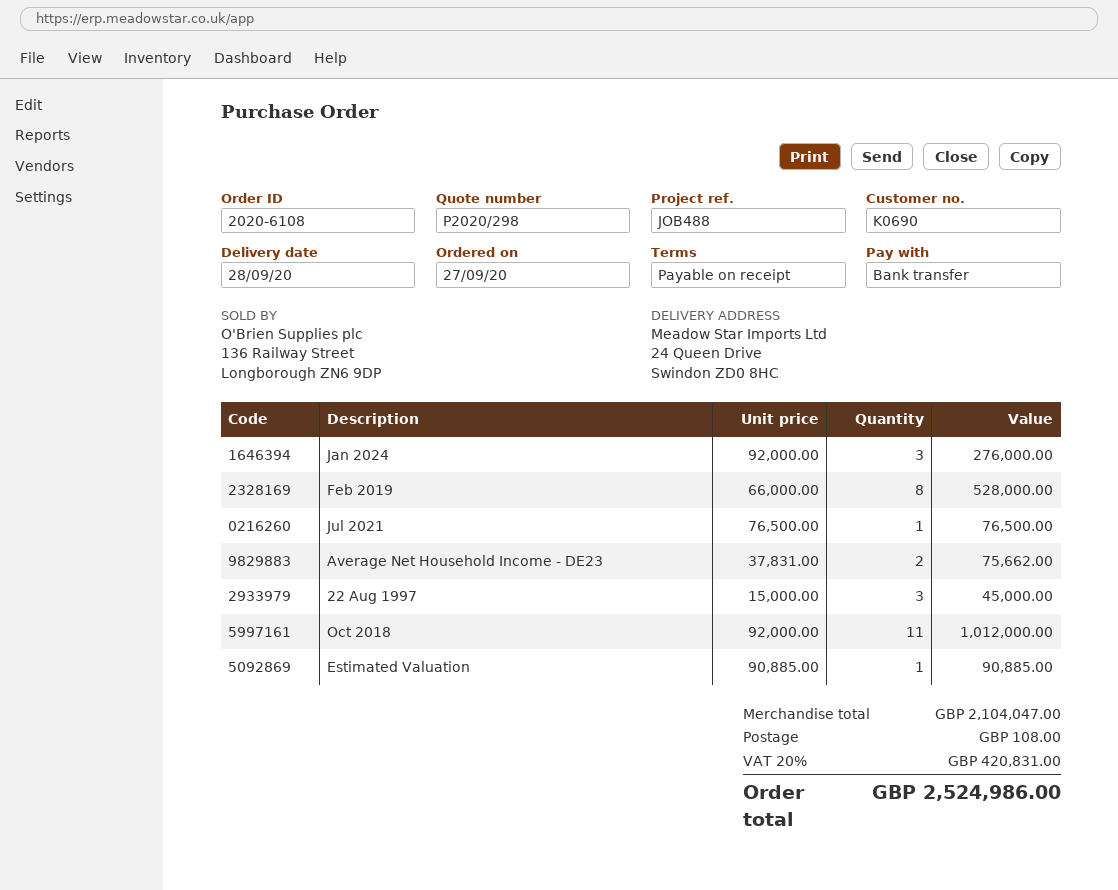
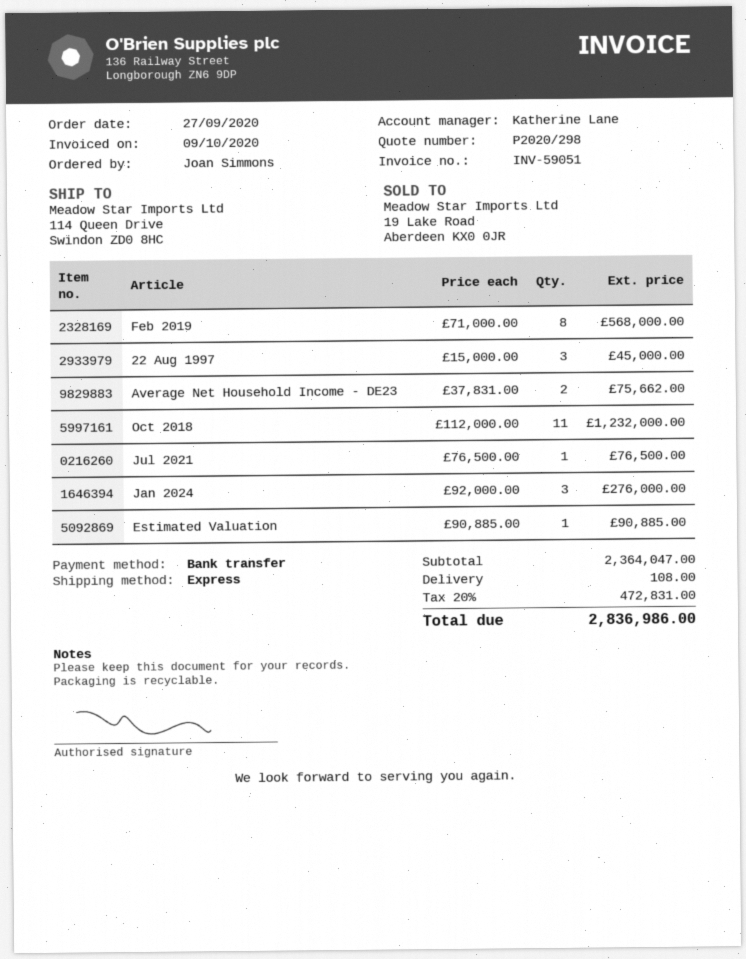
ship to: 24 Queen Drive, Swindon ZD0 8HC -> 114 Queen Drive, Swindon ZD0 8HC
Feb 2019: 8 x 66000.00 = 528000.00 -> 8 x 71000.00 = 568000.00
Oct 2018: 11 x 92000.00 = 1012000.00 -> 11 x 112000.00 = 1232000.00
subtotal: 2104047.00 -> 2364047.00
tax: 20% = 420831.00 -> 20% = 472831.00
total: 2524986.00 -> 2836986.00

